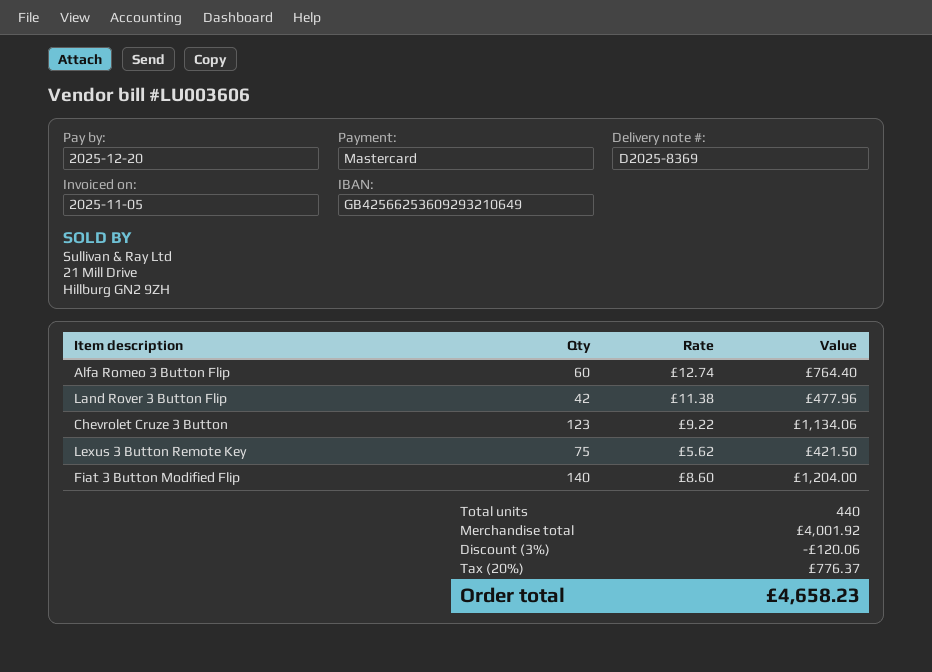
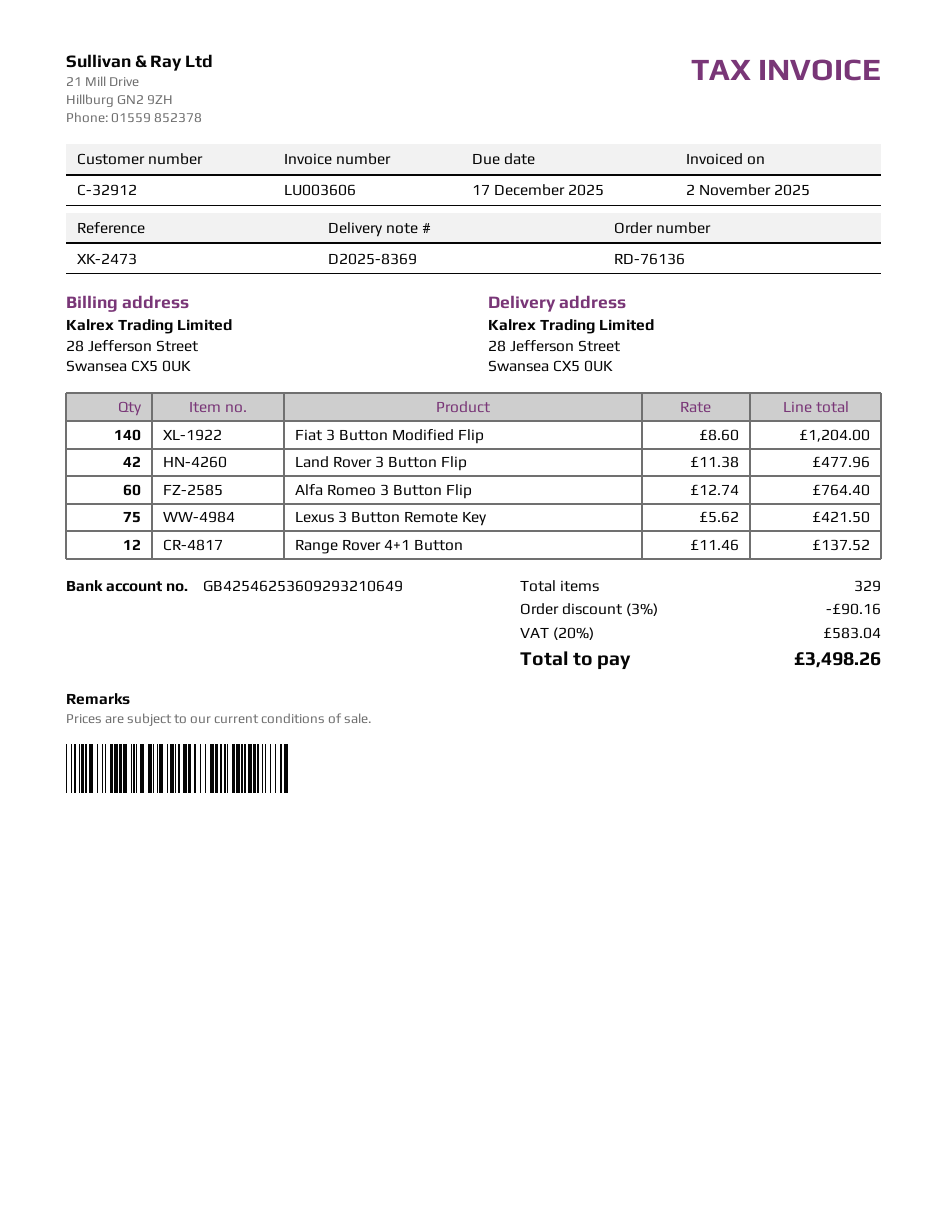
invoice date: 2025-11-05 -> 2025-11-02
due date: 2025-12-20 -> 2025-12-17
bank account: GB42566253609293210649 -> GB42546253609293210649
Chevrolet Cruze 3 Button: 123 x 9.22 = 1134.06 -> none
Range Rover 4+1 Button: none -> 12 x 11.46 = 137.52
total quantity: 440 -> 329
discount: 3% = 120.06 -> 3% = 90.16
tax: 20% = 776.37 -> 20% = 583.04
total: 4658.23 -> 3498.26

